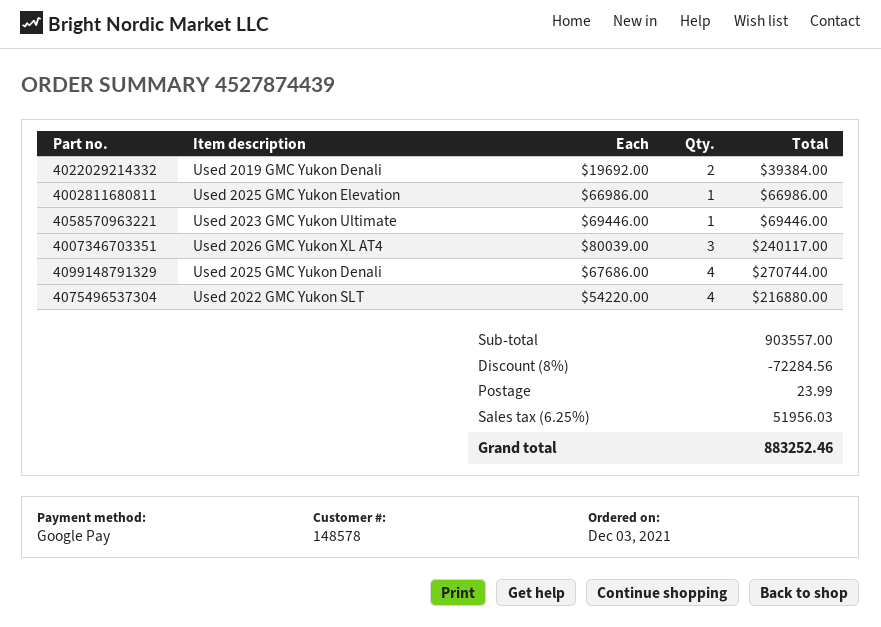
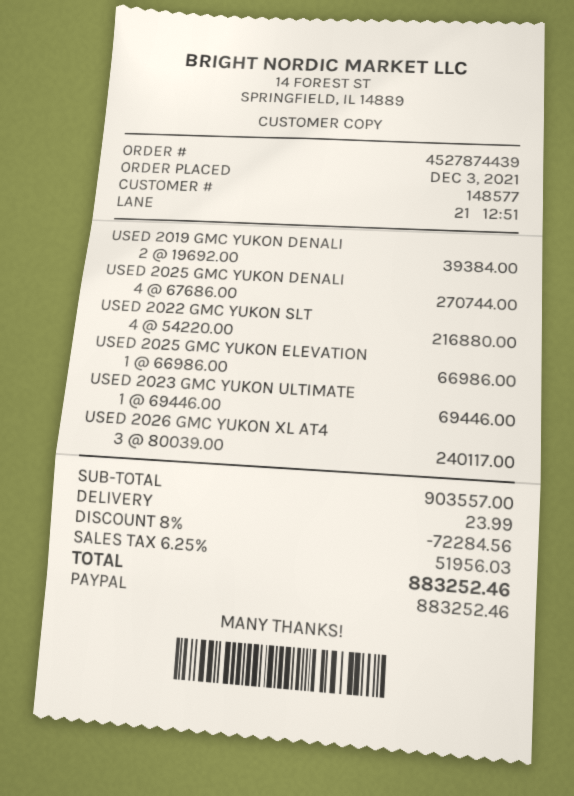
customer number: 148578 -> 148577
payment method: Google Pay -> PayPal

